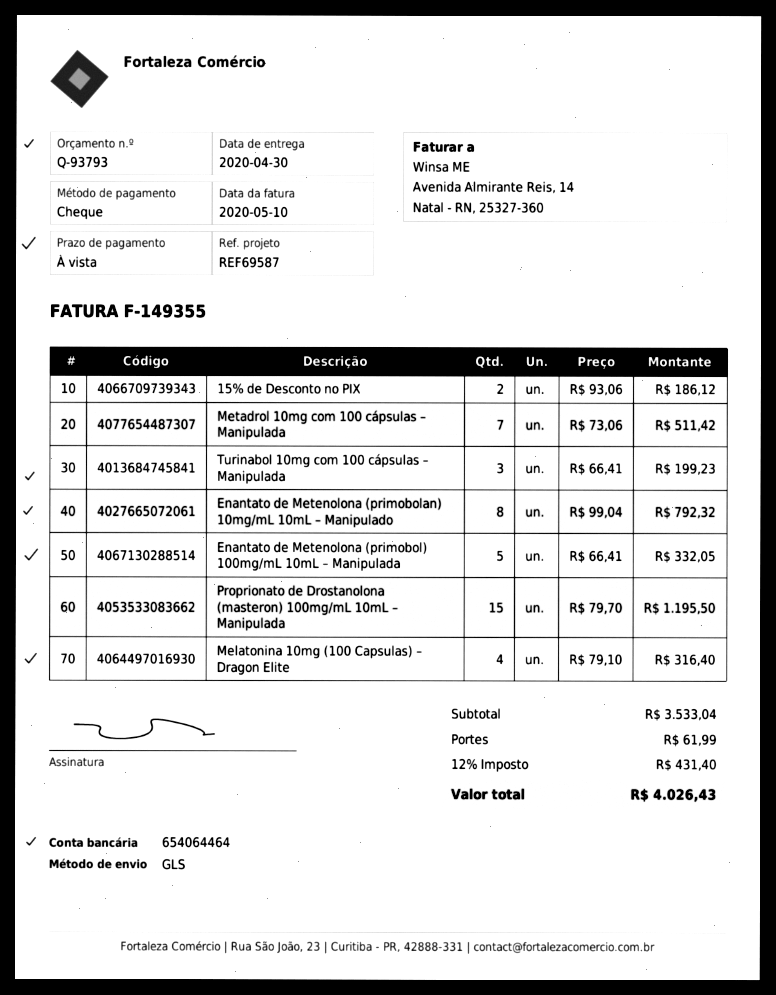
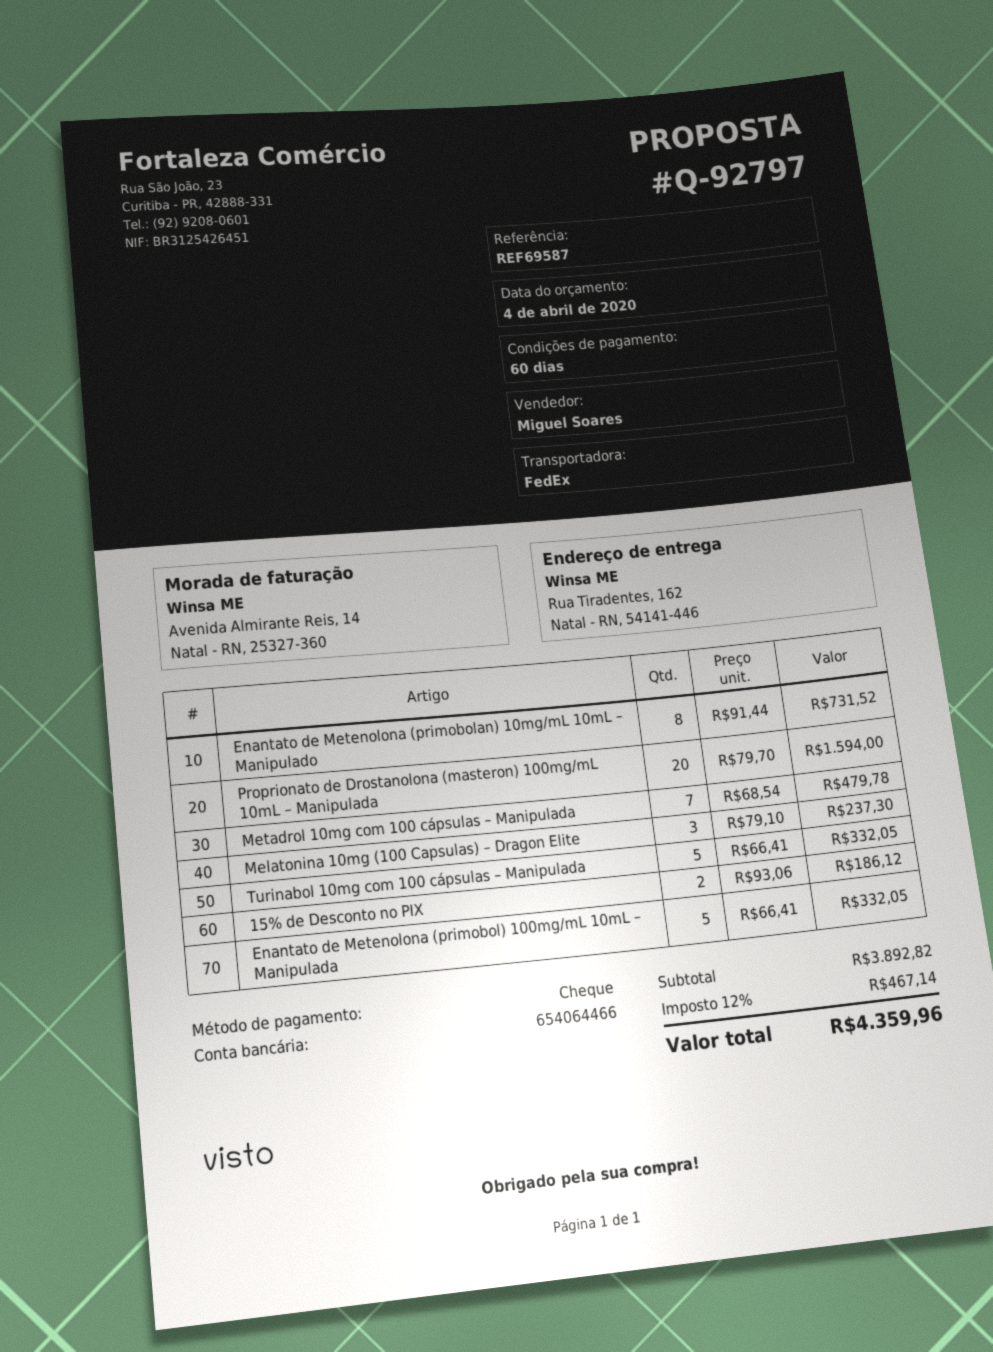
quote number: Q-93793 -> Q-92797
payment terms: on receipt -> 60 days
bank account: 654064464 -> 654064466
shipping method: GLS -> FedEx
Metadrol 10mg com 100 cápsulas – Manipulada: 7 x 73.06 = 511.42 -> 7 x 68.54 = 479.78
Turinabol 10mg com 100 cápsulas – Manipulada: 3 x 66.41 = 199.23 -> 5 x 66.41 = 332.05
Enantato de Metenolona (primobolan) 10mg/mL 10mL – Manipulado: 8 x 99.04 = 792.32 -> 8 x 91.44 = 731.52
Proprionato de Drostanolona (masteron) 100mg/mL 10mL – Manipulada: 15 x 79.70 = 1195.50 -> 20 x 79.70 = 1594.00
Melatonina 10mg (100 Capsulas) – Dragon Elite: 4 x 79.10 = 316.40 -> 3 x 79.10 = 237.30
subtotal: 3533.04 -> 3892.82
shipping: 61.99 -> none
tax: 12% = 431.40 -> 12% = 467.14
total: 4026.43 -> 4359.96

